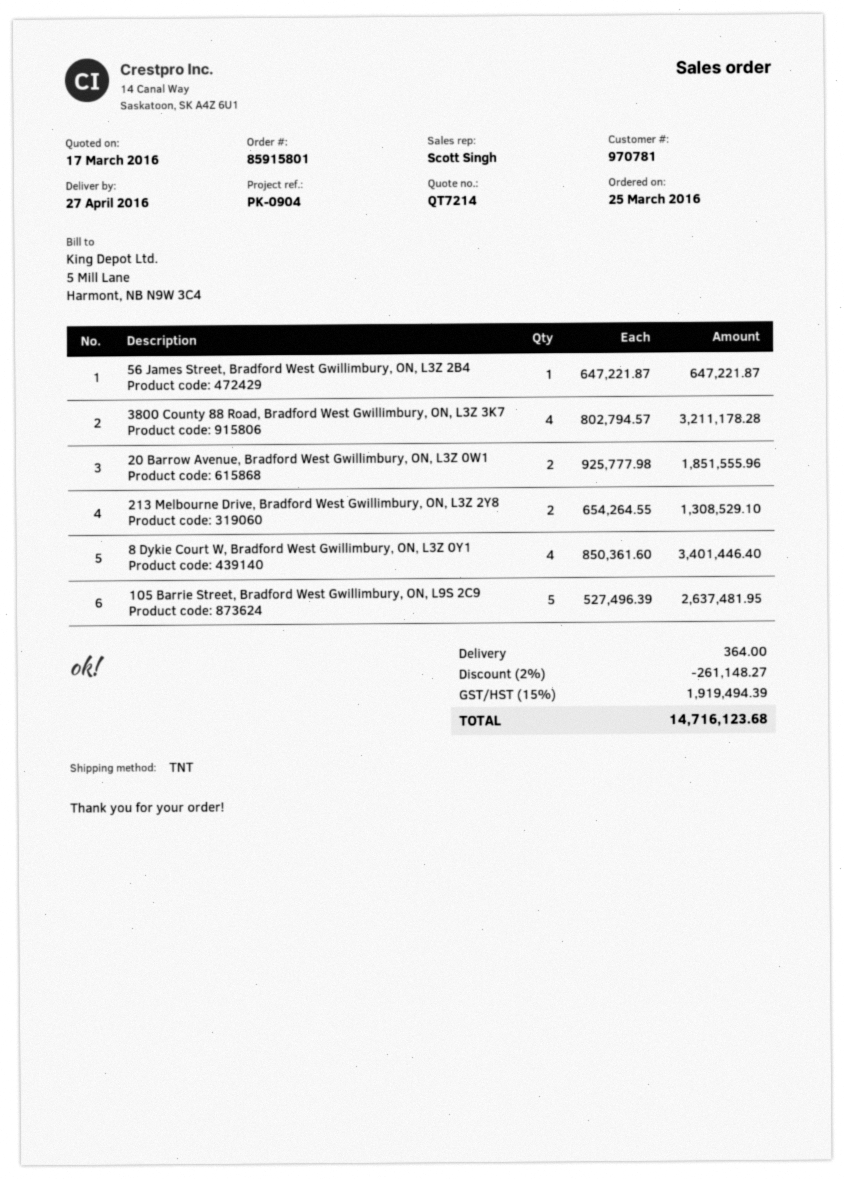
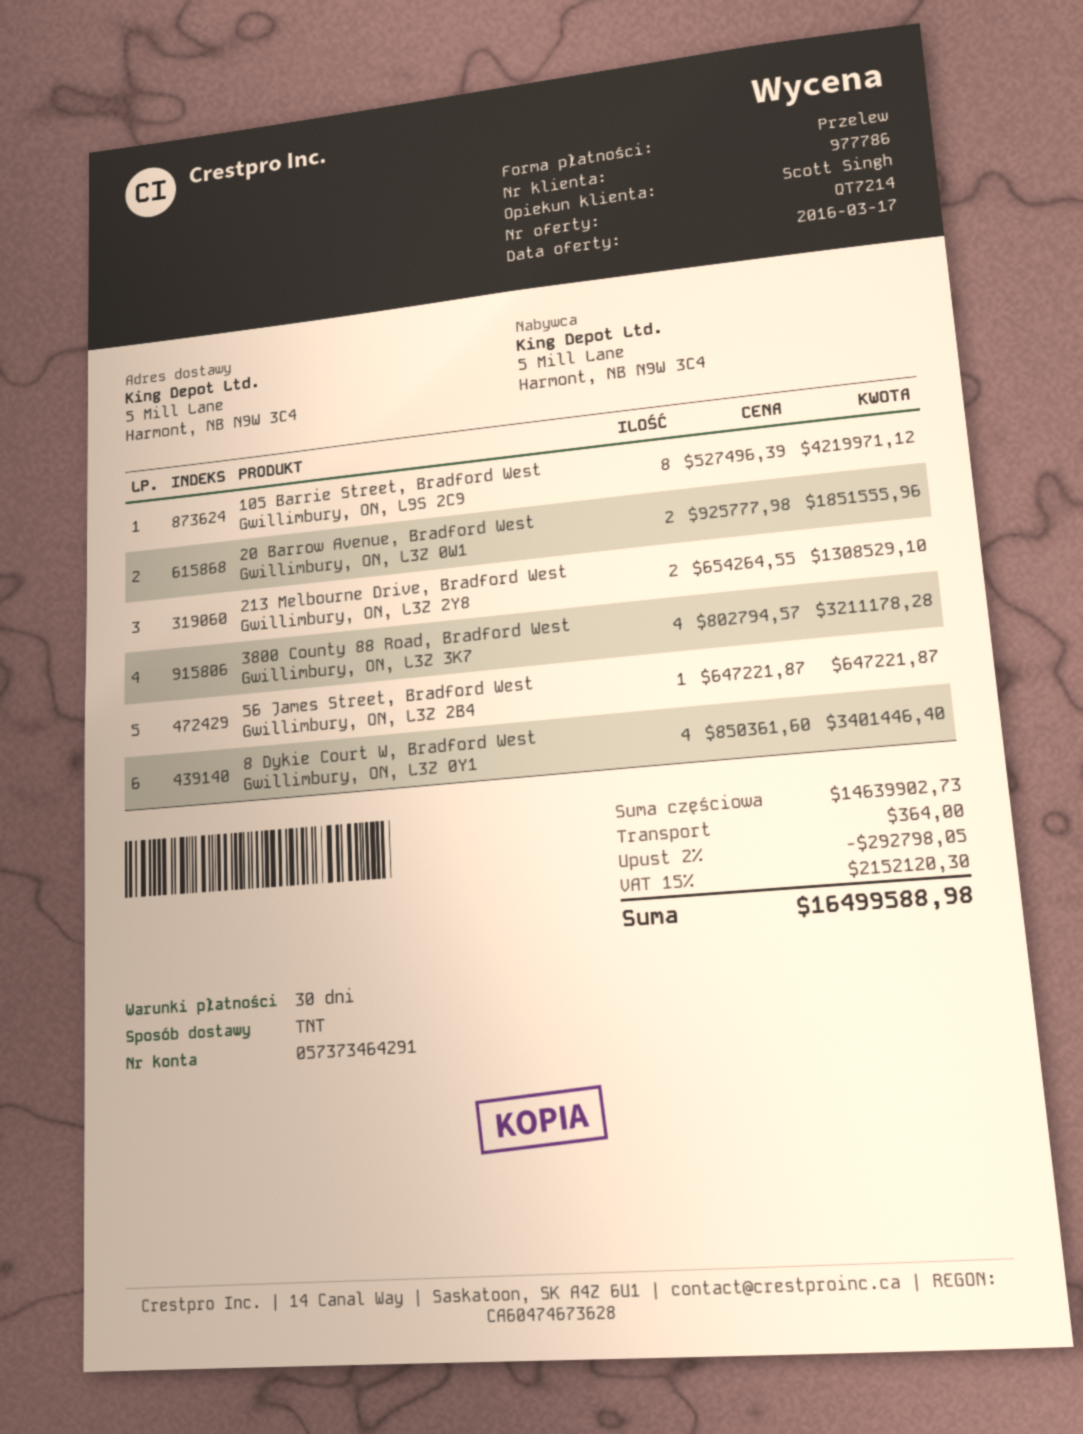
customer number: 970781 -> 977786
105 Barrie Street, Bradford West Gwillimbury, ON, L9S 2C9: 5 x 527496.39 = 2637481.95 -> 8 x 527496.39 = 4219971.12
discount: 2% = 261148.27 -> 2% = 292798.05
tax: 15% = 1919494.39 -> 15% = 2152120.30
total: 14716123.68 -> 16499588.98

